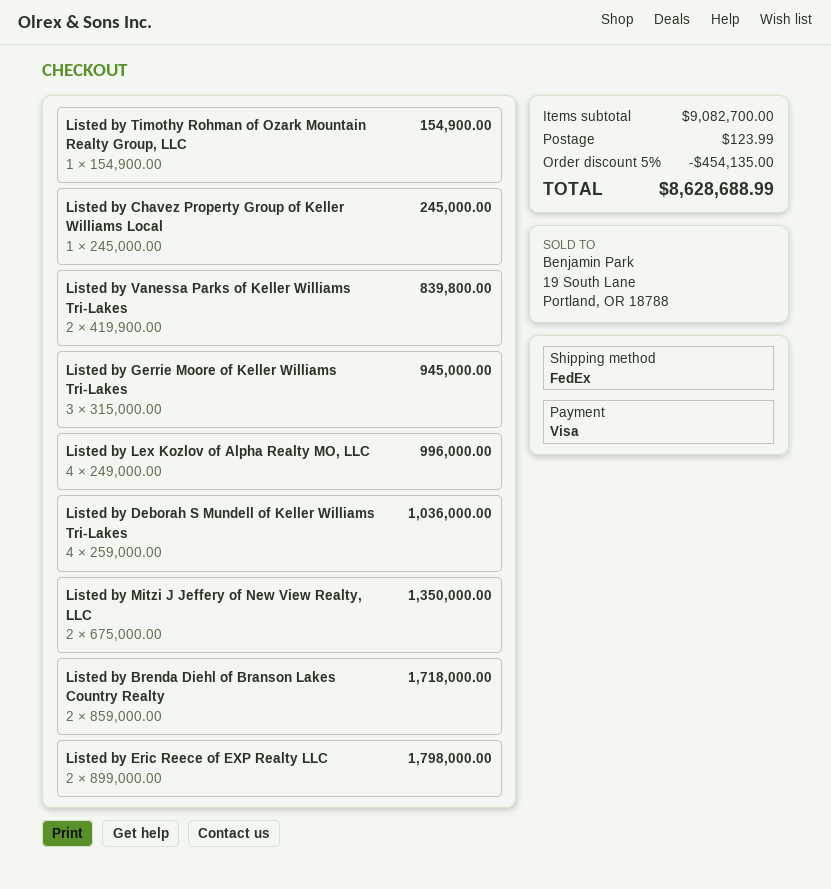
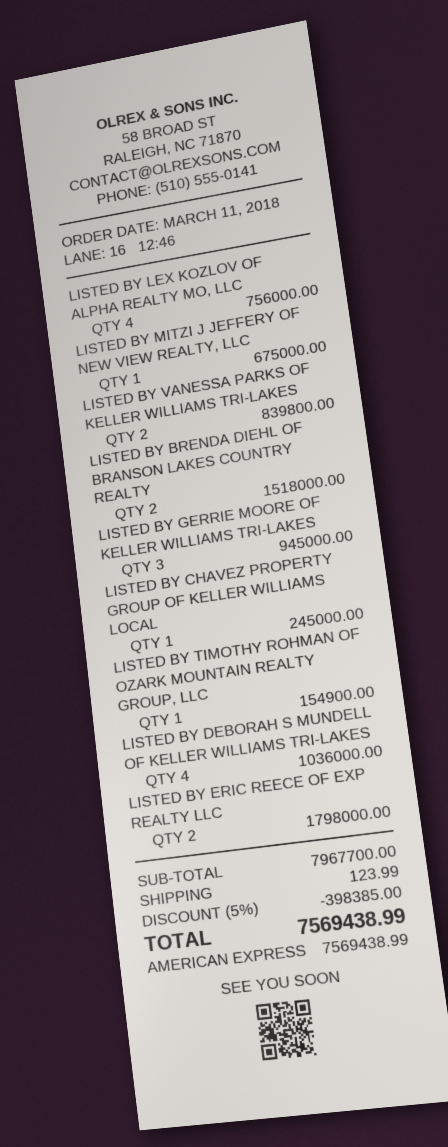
payment method: Visa -> American Express
Listed by Lex Kozlov of Alpha Realty MO, LLC: 4 for 996000.00 -> 4 for 756000.00
Listed by Mitzi J Jeffery of New View Realty, LLC: 2 for 1350000.00 -> 1 for 675000.00
Listed by Brenda Diehl of Branson Lakes Country Realty: 2 for 1718000.00 -> 2 for 1518000.00
subtotal: 9082700.00 -> 7967700.00
discount: 5% = 454135.00 -> 5% = 398385.00
total: 8628688.99 -> 7569438.99

